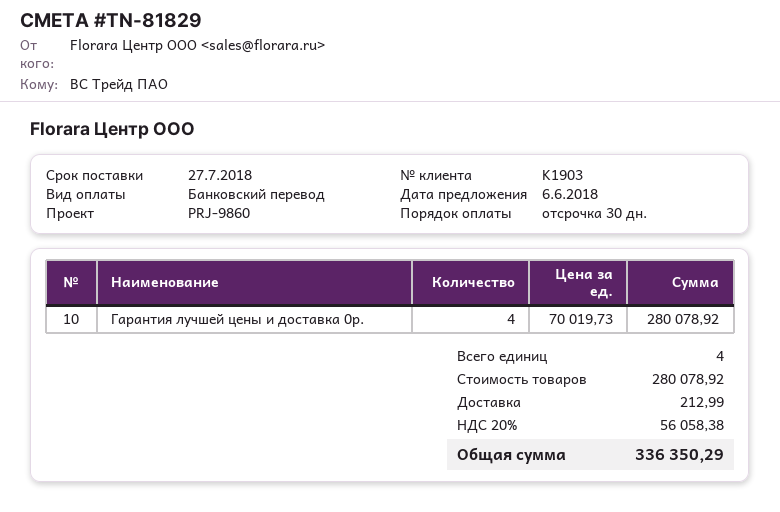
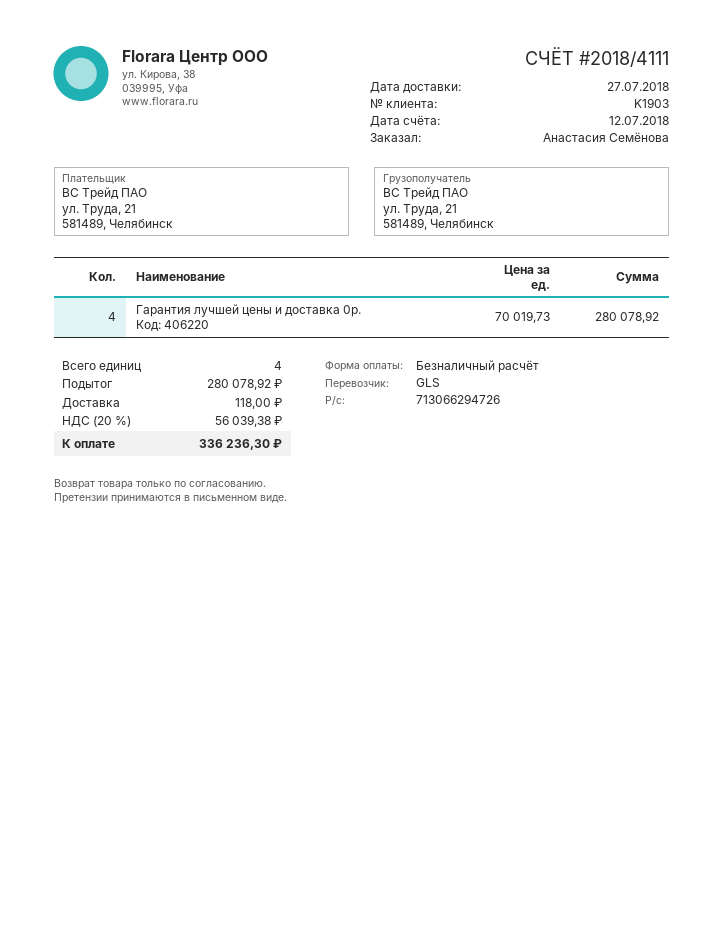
shipping: 212.99 -> 118.00
tax: 20% = 56058.38 -> 20% = 56039.38
total: 336350.29 -> 336236.30

